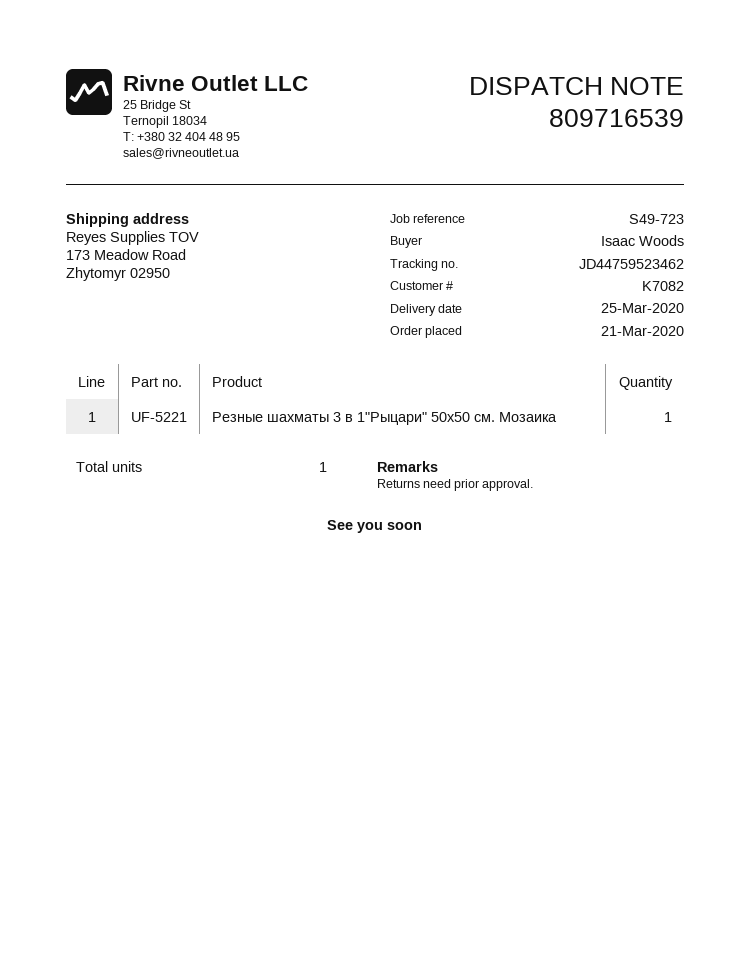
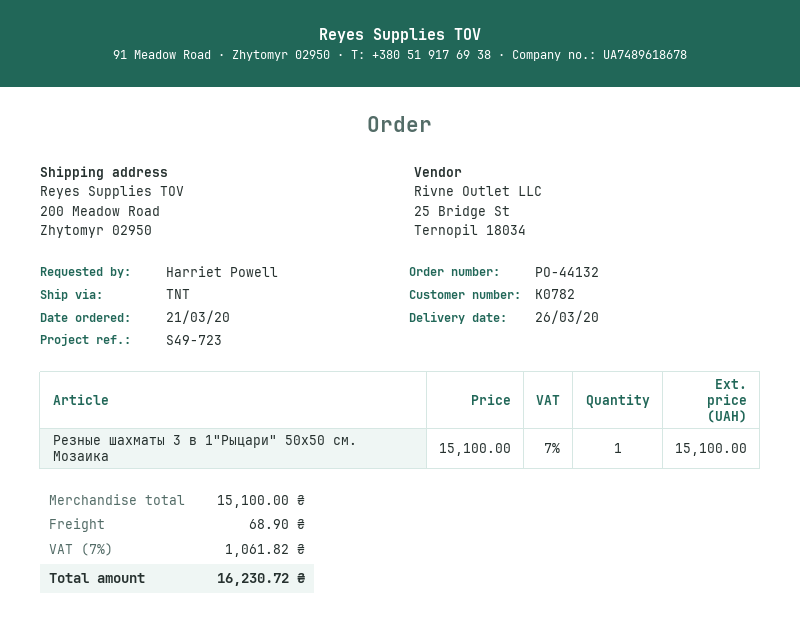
delivery date: 2020-03-25 -> 2020-03-26
customer number: K7082 -> K0782
ordered by: Isaac Woods -> Harriet Powell
ship to: 173 Meadow Road, Zhytomyr 02950 -> 200 Meadow Road, Zhytomyr 02950

